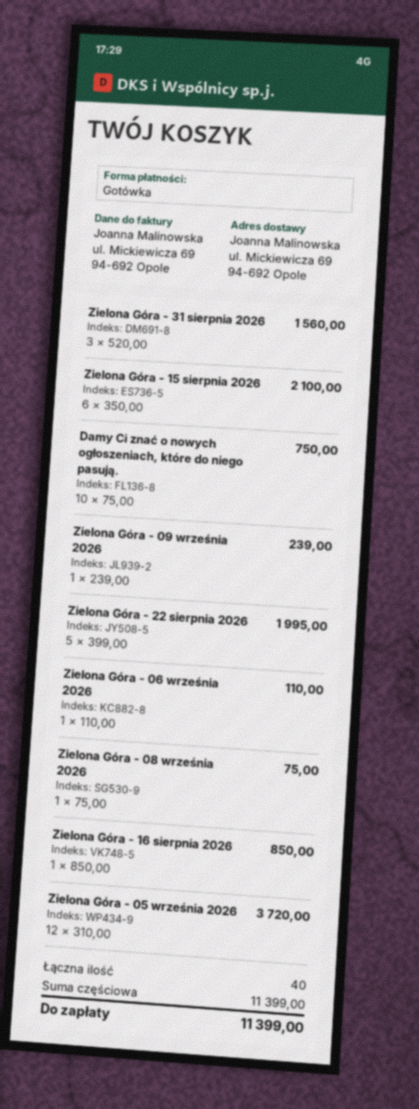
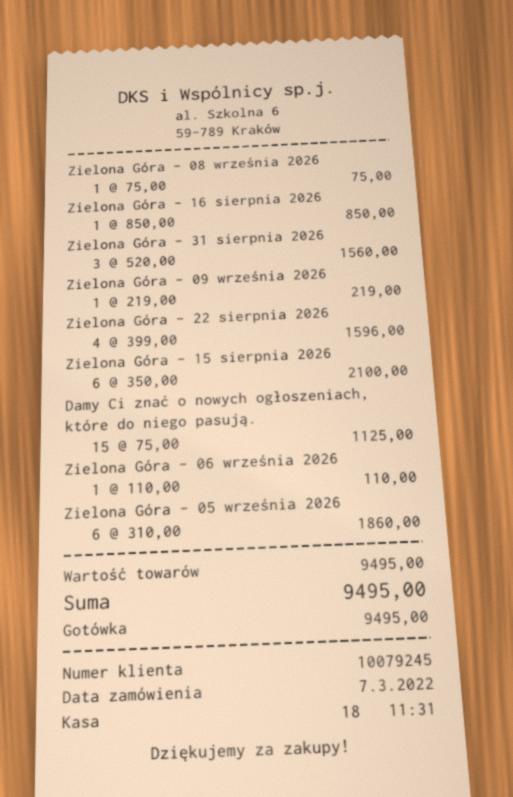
Damy Ci znać o nowych ogłoszeniach, które do niego pasują.: 10 x 75.00 = 750.00 -> 15 x 75.00 = 1125.00
Zielona Góra - 09 września 2026: 1 x 239.00 = 239.00 -> 1 x 219.00 = 219.00
Zielona Góra - 22 sierpnia 2026: 5 x 399.00 = 1995.00 -> 4 x 399.00 = 1596.00
Zielona Góra - 05 września 2026: 12 x 310.00 = 3720.00 -> 6 x 310.00 = 1860.00
subtotal: 11399.00 -> 9495.00
total: 11399.00 -> 9495.00

